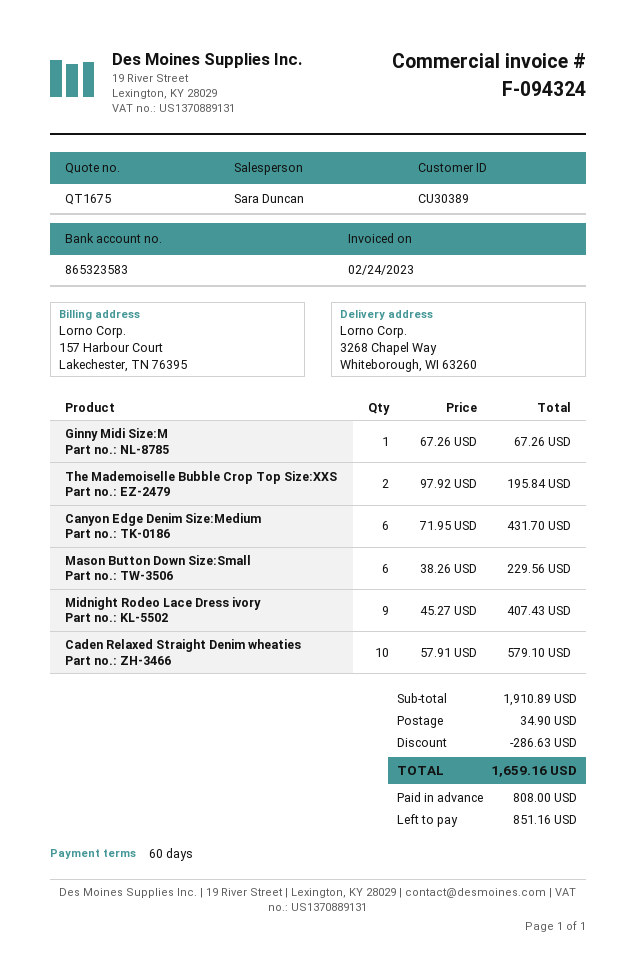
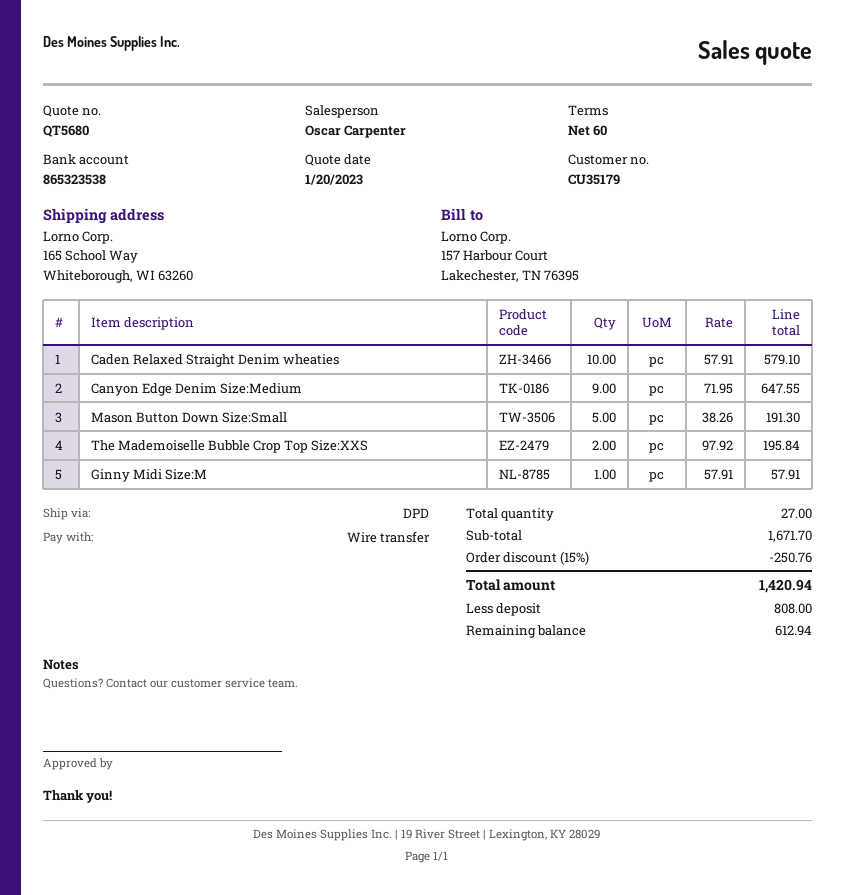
quote number: QT1675 -> QT5680
customer number: CU30389 -> CU35179
sales rep: Sara Duncan -> Oscar Carpenter
bank account: 865323583 -> 865323538
ship to: 3268 Chapel Way, Whiteborough, WI 63260 -> 165 School Way, Whiteborough, WI 63260
Ginny Midi Size:M: 1 x 67.26 = 67.26 -> 1 x 57.91 = 57.91
Canyon Edge Denim Size:Medium: 6 x 71.95 = 431.70 -> 9 x 71.95 = 647.55
Mason Button Down Size:Small: 6 x 38.26 = 229.56 -> 5 x 38.26 = 191.30
Midnight Rodeo Lace Dress ivory: 9 x 45.27 = 407.43 -> none
subtotal: 1910.89 -> 1671.70
discount: 286.63 -> 250.76
shipping: 34.90 -> none
total: 1659.16 -> 1420.94
balance: 851.16 -> 612.94

